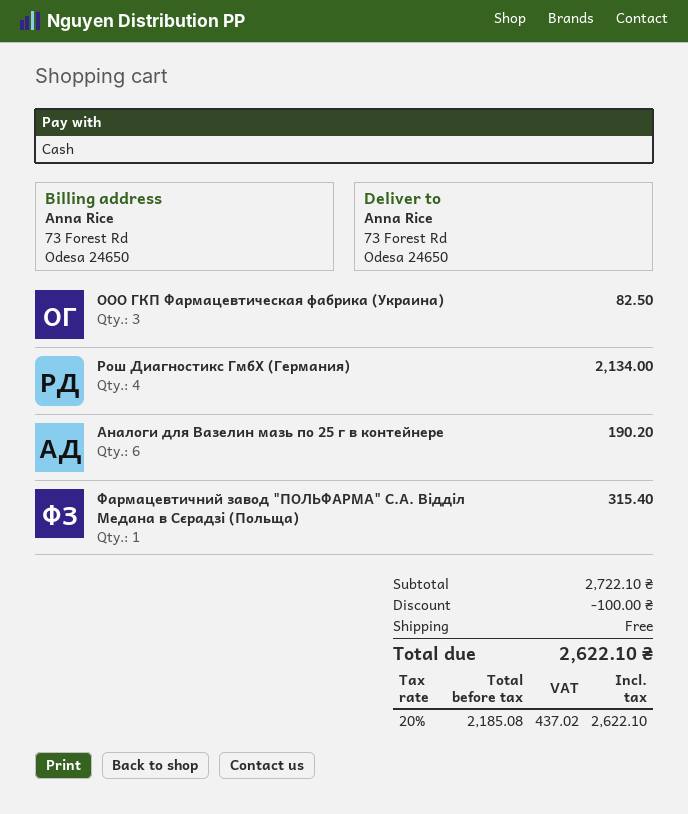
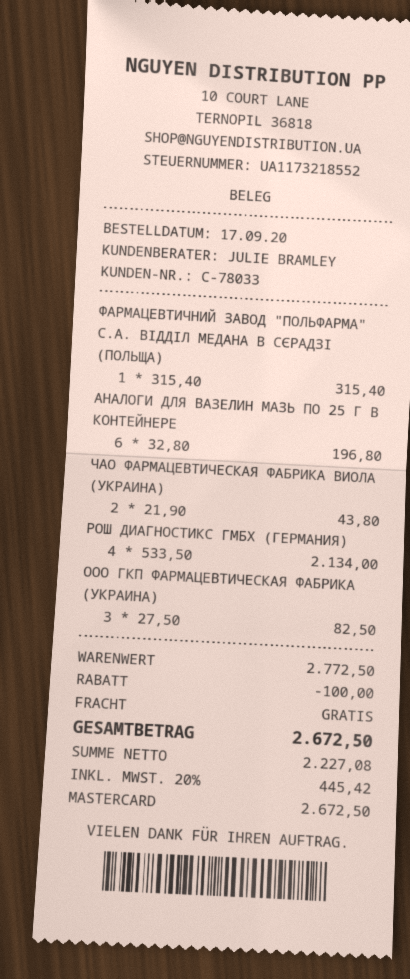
payment method: cash -> Mastercard
Аналоги для Вазелин мазь по 25 г в контейнере: 6 for 190.20 -> 6 for 196.80
ЧАО ФАРМАЦЕВТИЧЕСКАЯ ФАБРИКА ВИОЛА (УКРАИНА): none -> 2 for 43.80
subtotal: 2722.10 -> 2772.50
net: 2185.08 -> 2227.08
tax: 20% = 437.02 -> 20% = 445.42
total: 2622.10 -> 2672.50

